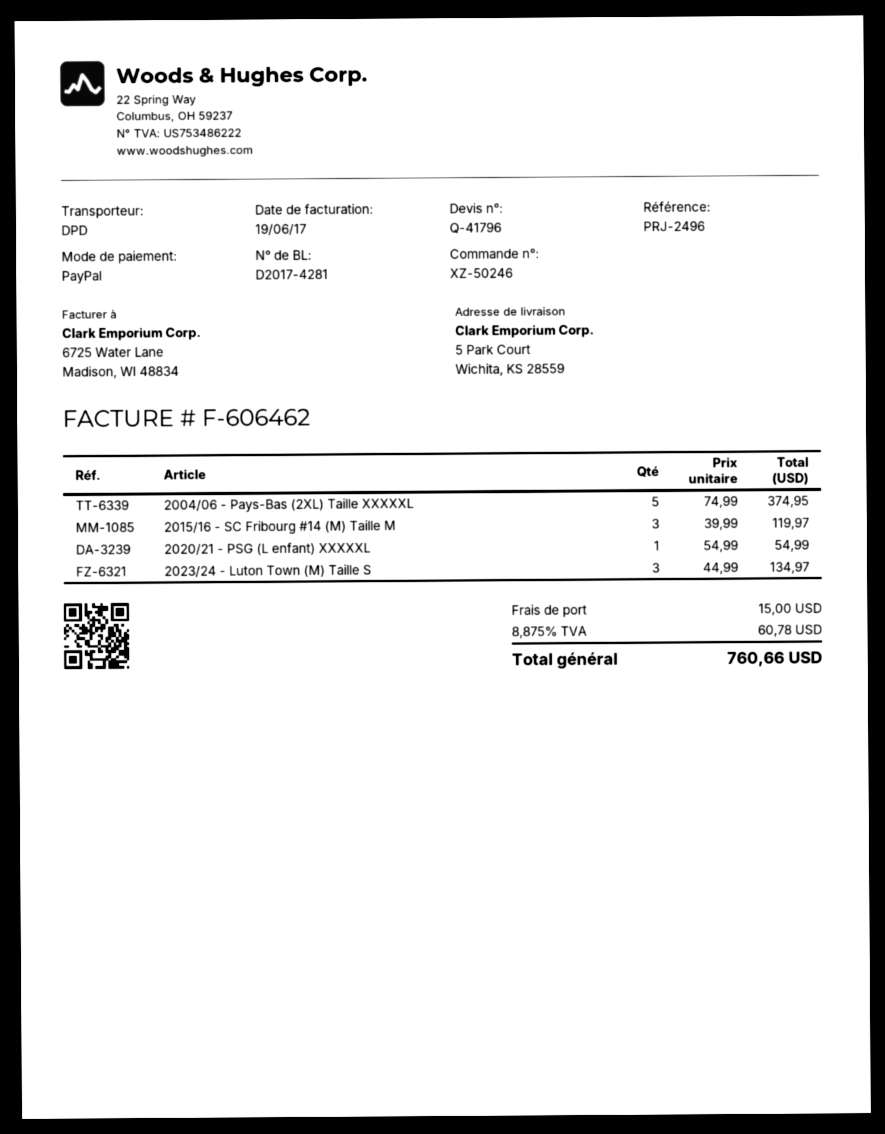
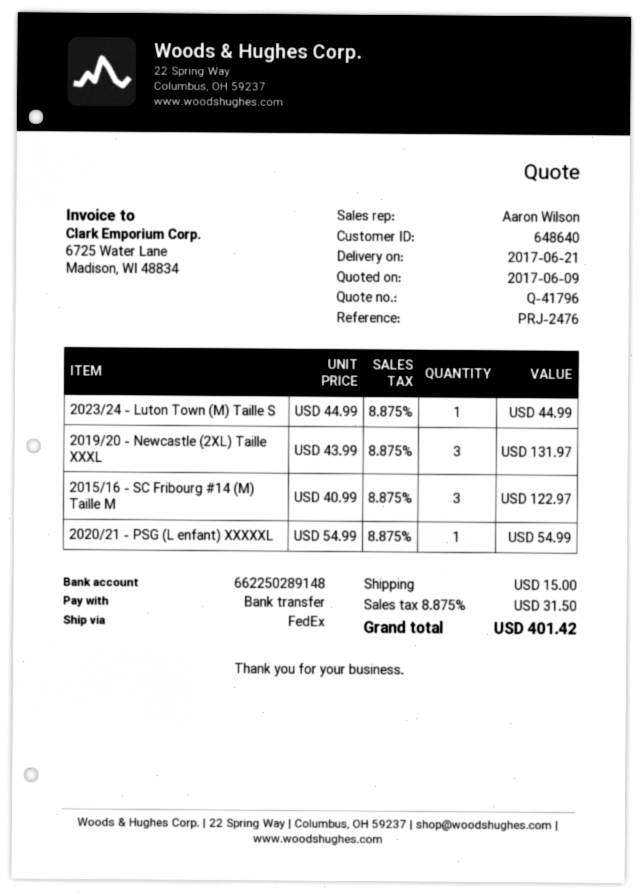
reference: PRJ-2496 -> PRJ-2476
payment method: PayPal -> bank transfer
shipping method: DPD -> FedEx
2004/06 - Pays-Bas (2XL) Taille XXXXXL: 5 x 74.99 = 374.95 -> none
2015/16 - SC Fribourg #14 (M) Taille M: 3 x 39.99 = 119.97 -> 3 x 40.99 = 122.97
2023/24 - Luton Town (M) Taille S: 3 x 44.99 = 134.97 -> 1 x 44.99 = 44.99
2019/20 - Newcastle (2XL) Taille XXXL: none -> 3 x 43.99 = 131.97
tax: 8.875% = 60.78 -> 8.875% = 31.50
total: 760.66 -> 401.42

